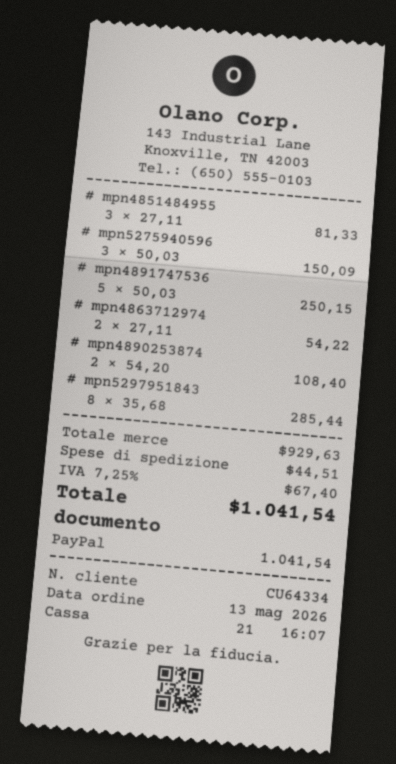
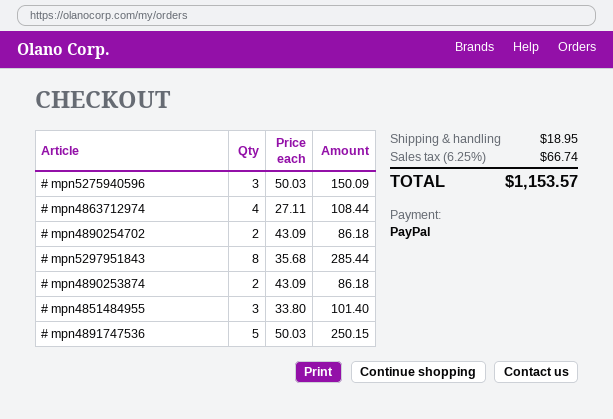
# mpn4851484955: 3 x 27.11 = 81.33 -> 3 x 33.80 = 101.40
# mpn4863712974: 2 x 27.11 = 54.22 -> 4 x 27.11 = 108.44
# mpn4890253874: 2 x 54.20 = 108.40 -> 2 x 43.09 = 86.18
# mpn4890254702: none -> 2 x 43.09 = 86.18
shipping: 44.51 -> 18.95
tax: 7.25% = 67.40 -> 6.25% = 66.74
total: 1041.54 -> 1153.57

